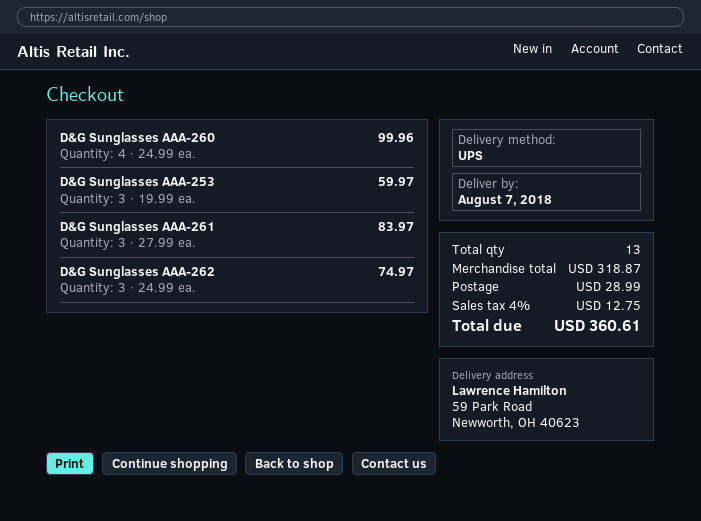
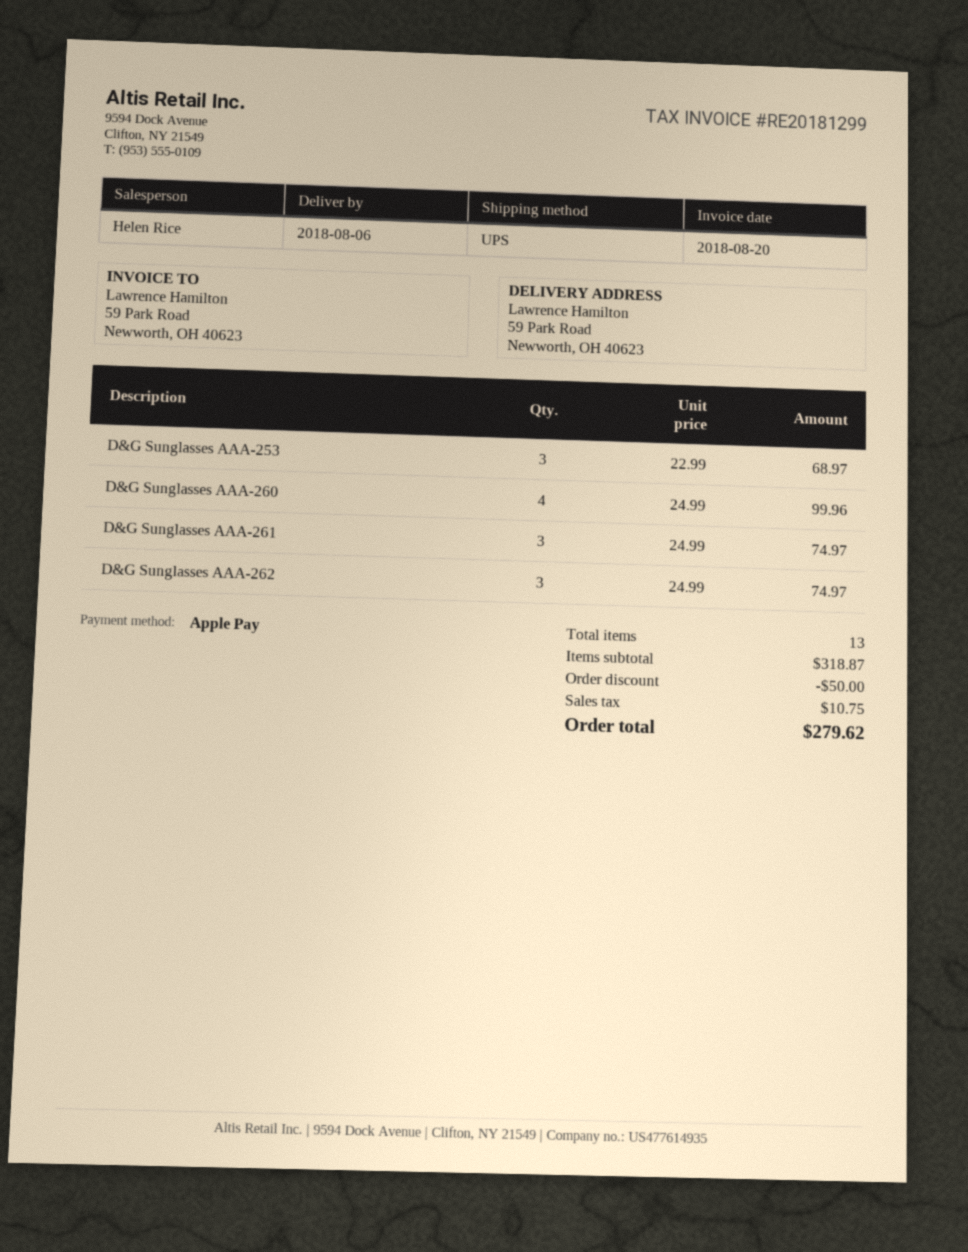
delivery date: 2018-08-07 -> 2018-08-06
D&G Sunglasses AAA-253: 3 x 19.99 = 59.97 -> 3 x 22.99 = 68.97
D&G Sunglasses AAA-261: 3 x 27.99 = 83.97 -> 3 x 24.99 = 74.97
discount: none -> 50.00
shipping: 28.99 -> none
tax: 12.75 -> 10.75
total: 360.61 -> 279.62

